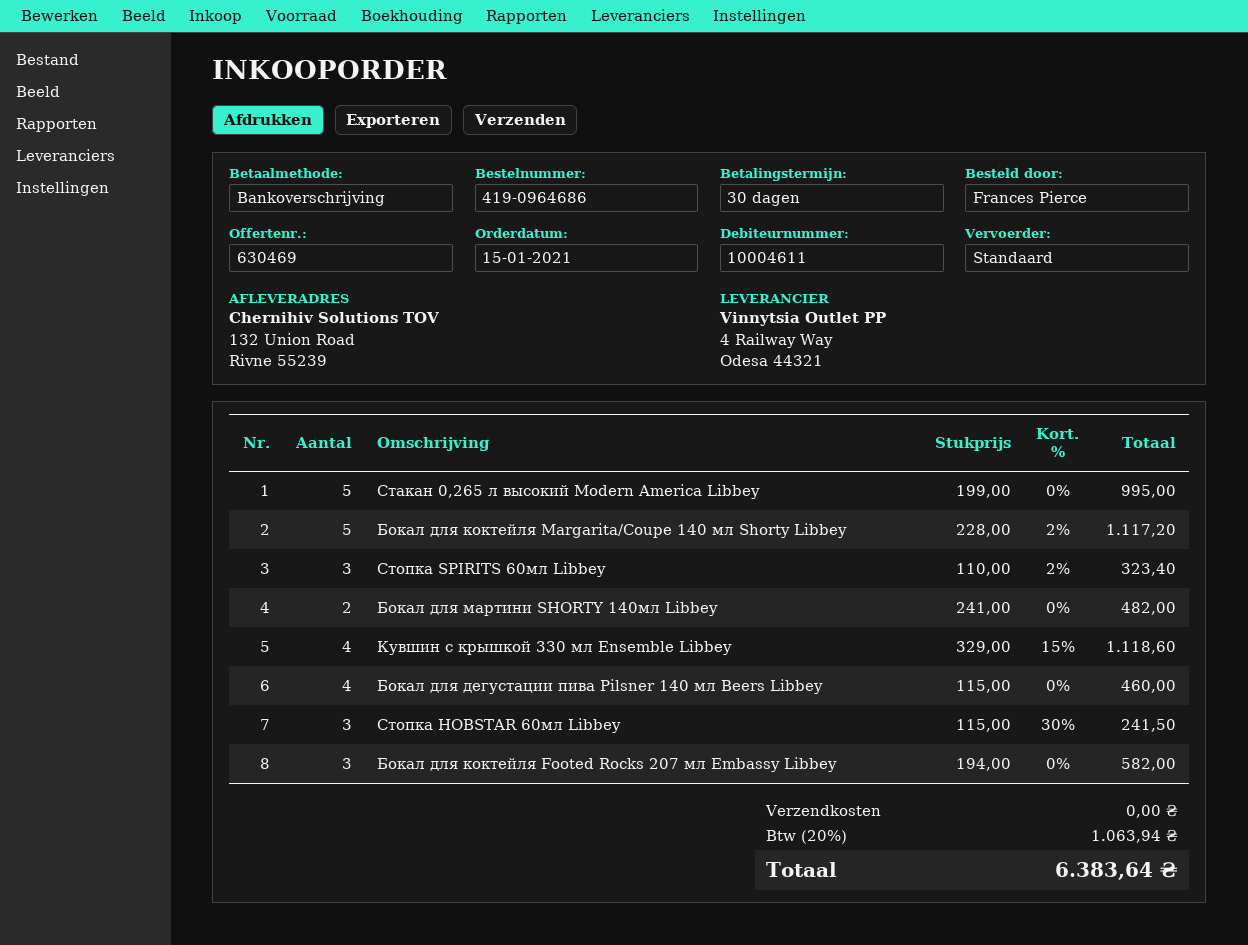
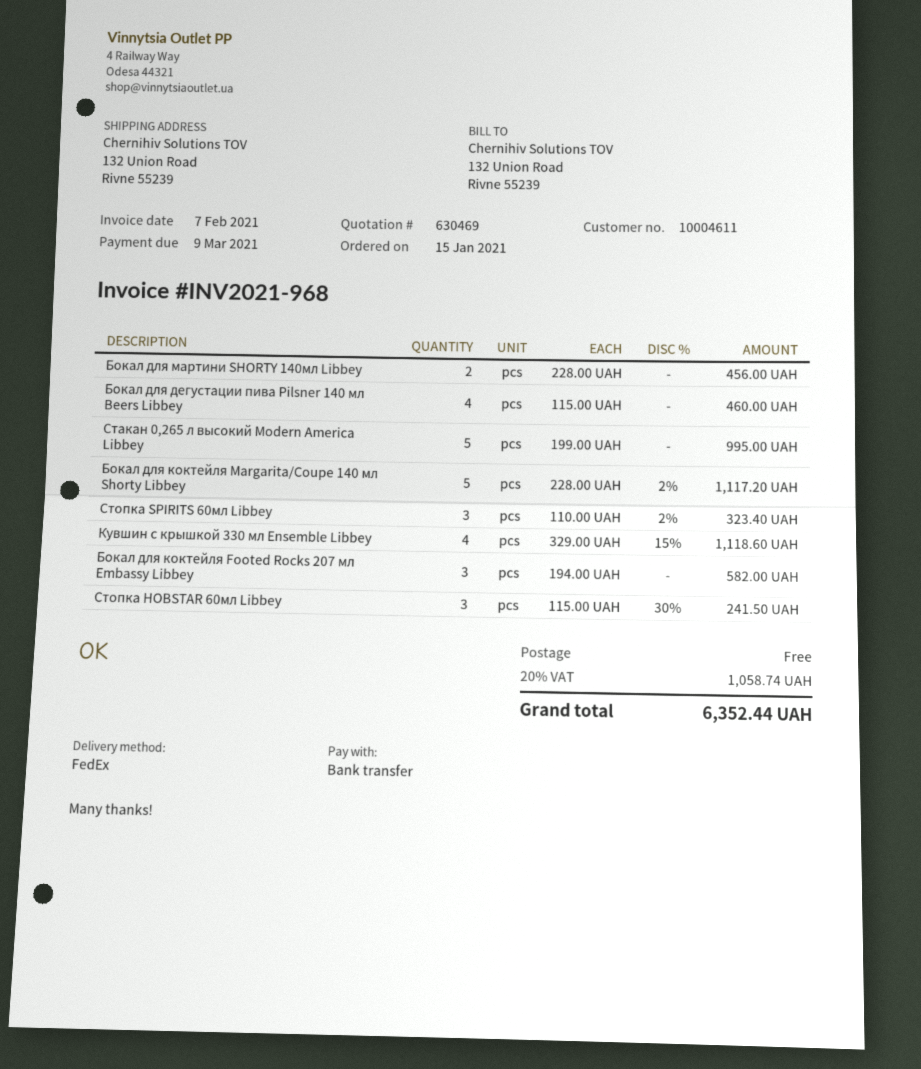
shipping method: standard -> FedEx
Бокал для мартини SHORTY 140мл Libbey: 2 x 241.00 = 482.00 -> 2 x 228.00 = 456.00
tax: 20% = 1063.94 -> 20% = 1058.74
total: 6383.64 -> 6352.44

